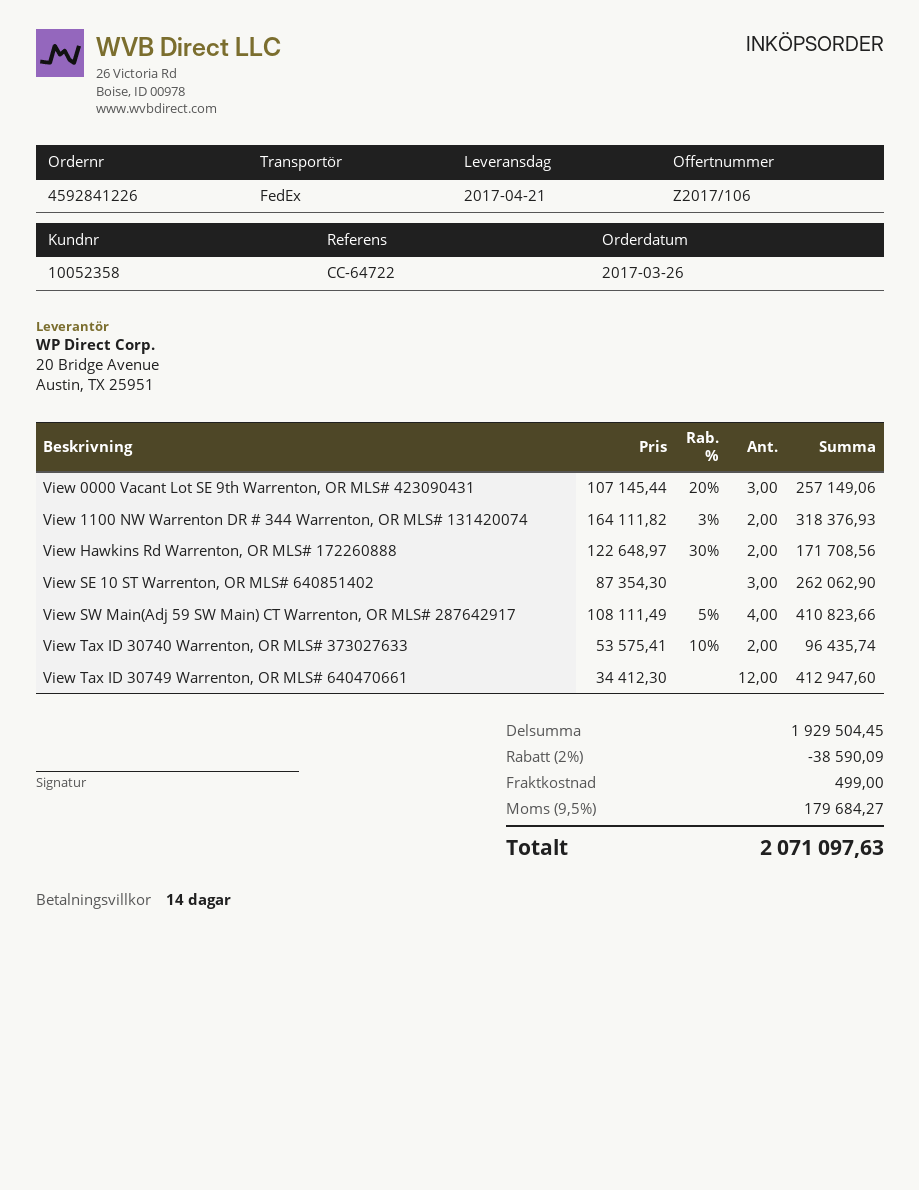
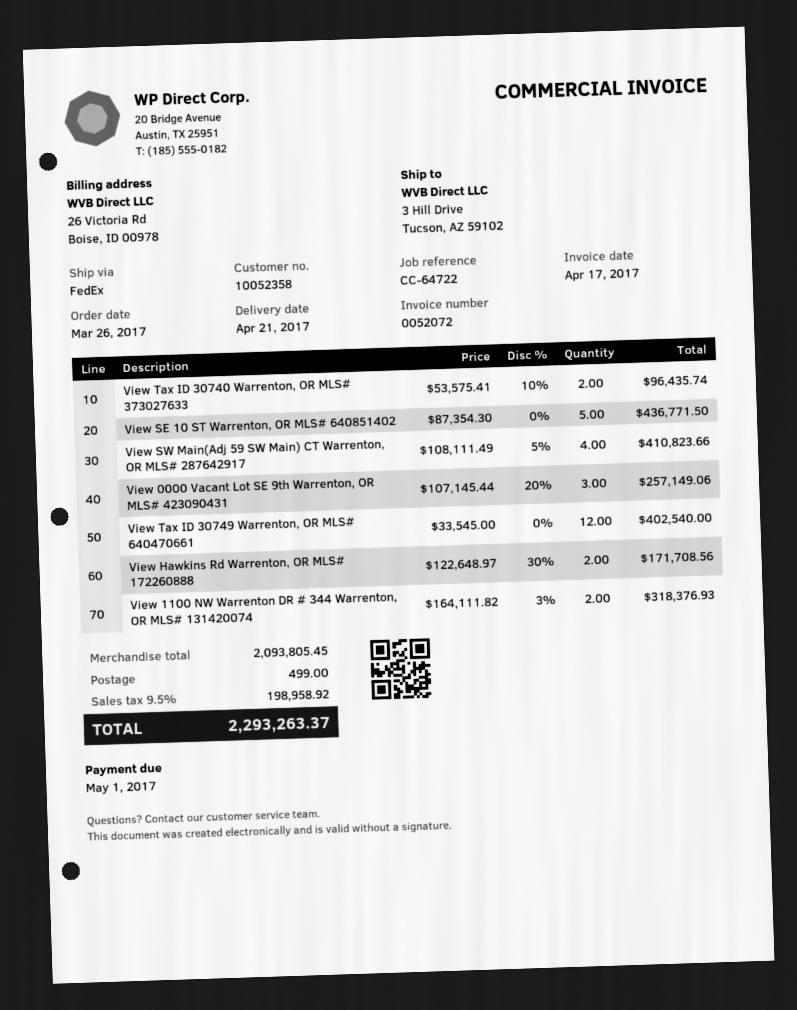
View SE 10 ST Warrenton, OR MLS# 640851402: 3 x 87354.30 = 262062.90 -> 5 x 87354.30 = 436771.50
View Tax ID 30749 Warrenton, OR MLS# 640470661: 12 x 34412.30 = 412947.60 -> 12 x 33545.00 = 402540.00
subtotal: 1929504.45 -> 2093805.45
discount: 2% = 38590.09 -> none
tax: 9.5% = 179684.27 -> 9.5% = 198958.92
total: 2071097.63 -> 2293263.37

